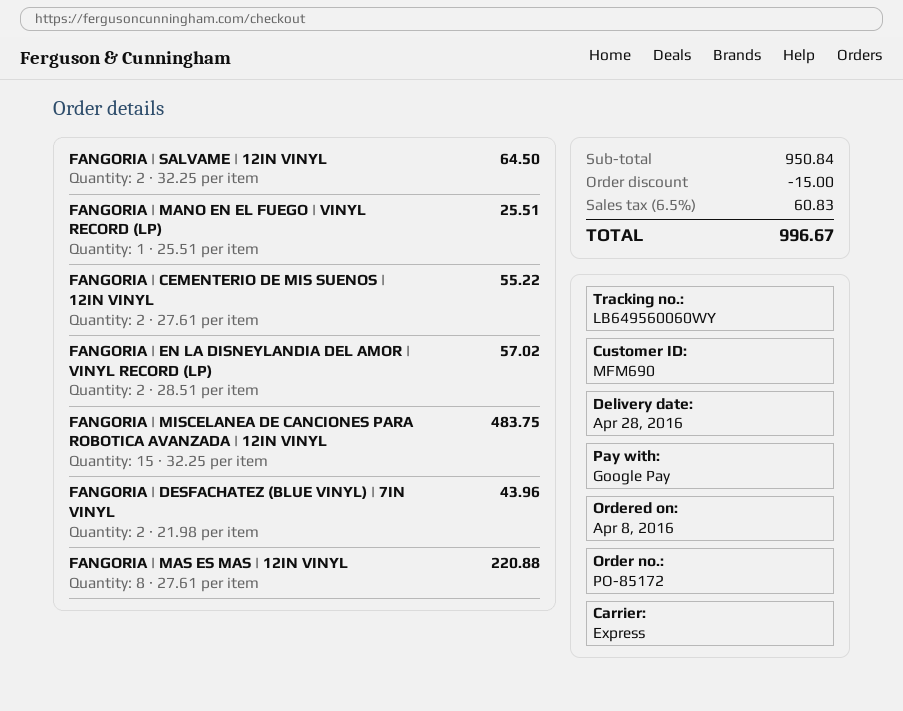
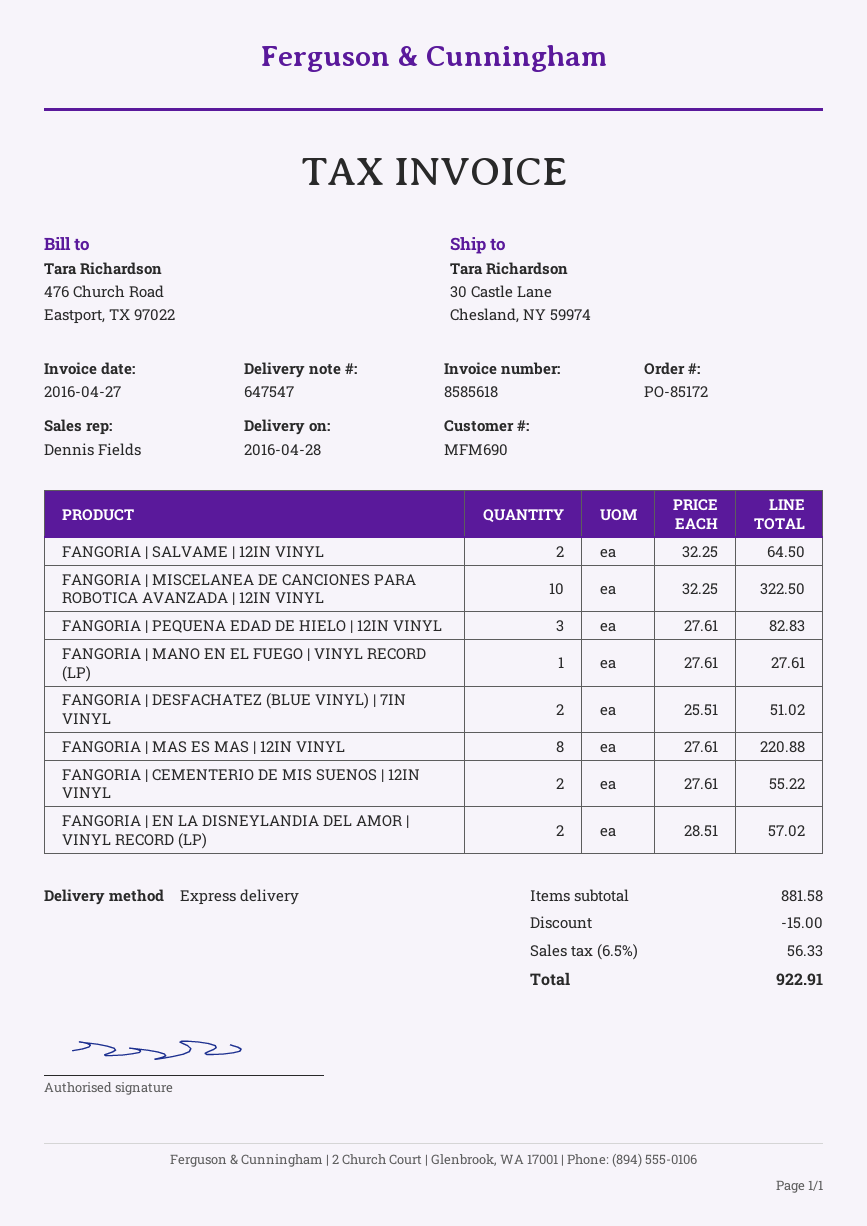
FANGORIA | MANO EN EL FUEGO | VINYL RECORD (LP): 1 x 25.51 = 25.51 -> 1 x 27.61 = 27.61
FANGORIA | MISCELANEA DE CANCIONES PARA ROBOTICA AVANZADA | 12IN VINYL: 15 x 32.25 = 483.75 -> 10 x 32.25 = 322.50
FANGORIA | DESFACHATEZ (BLUE VINYL) | 7IN VINYL: 2 x 21.98 = 43.96 -> 2 x 25.51 = 51.02
FANGORIA | PEQUENA EDAD DE HIELO | 12IN VINYL: none -> 3 x 27.61 = 82.83
subtotal: 950.84 -> 881.58
tax: 6.5% = 60.83 -> 6.5% = 56.33
total: 996.67 -> 922.91

